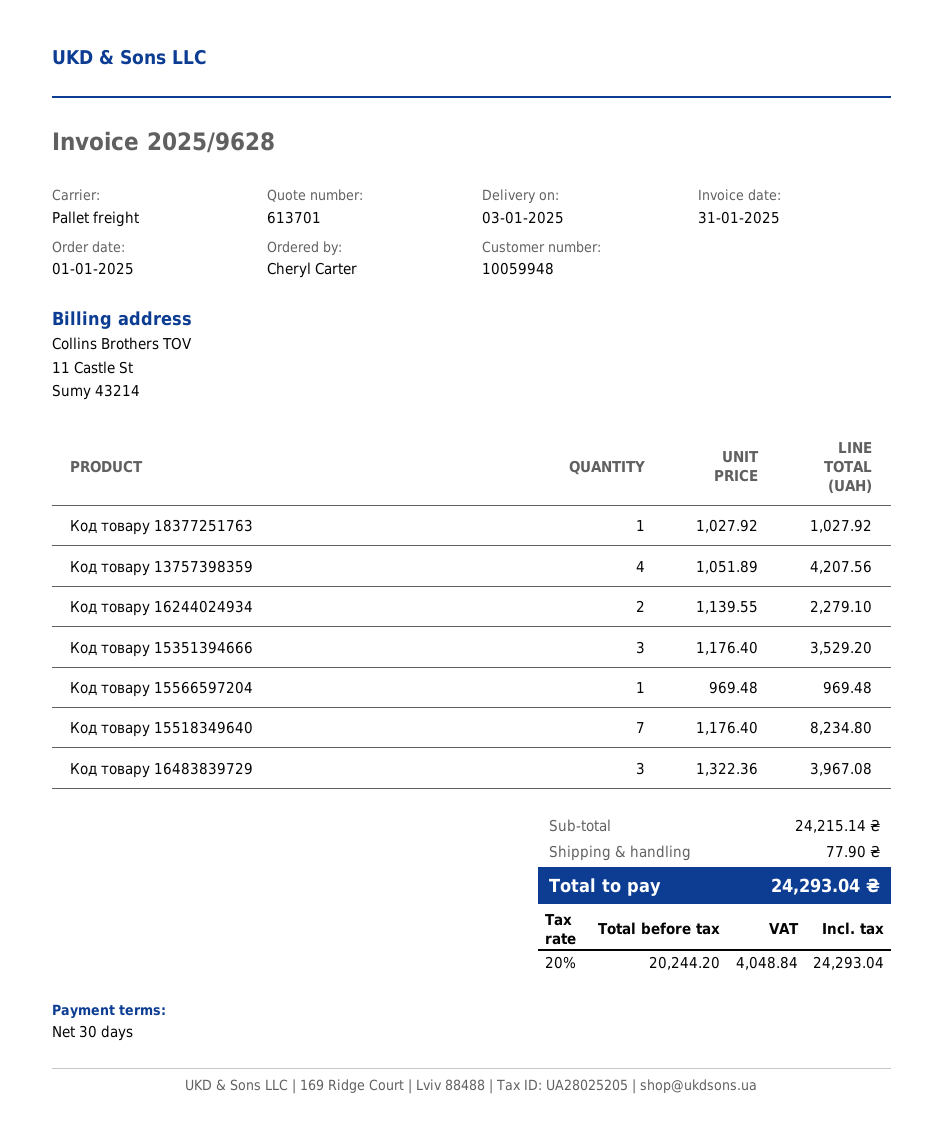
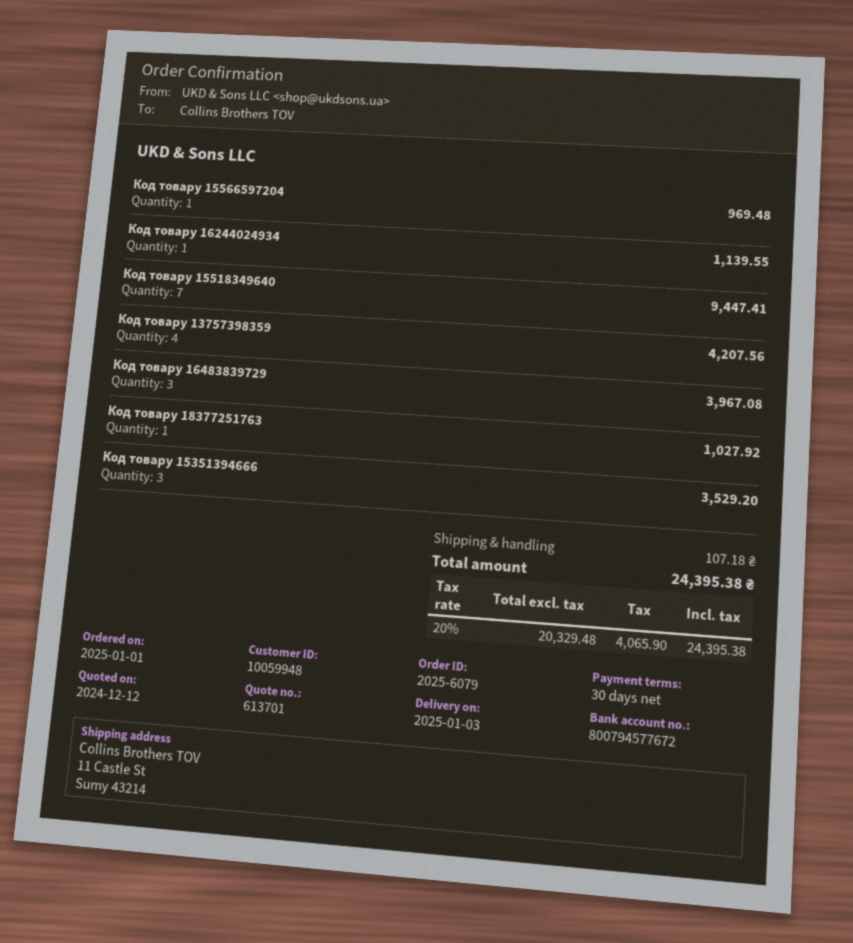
Код товару 16244024934: 2 for 2279.10 -> 1 for 1139.55
Код товару 15518349640: 7 for 8234.80 -> 7 for 9447.41
shipping: 77.90 -> 107.18
net: 20244.20 -> 20329.48
tax: 20% = 4048.84 -> 20% = 4065.90
total: 24293.04 -> 24395.38

